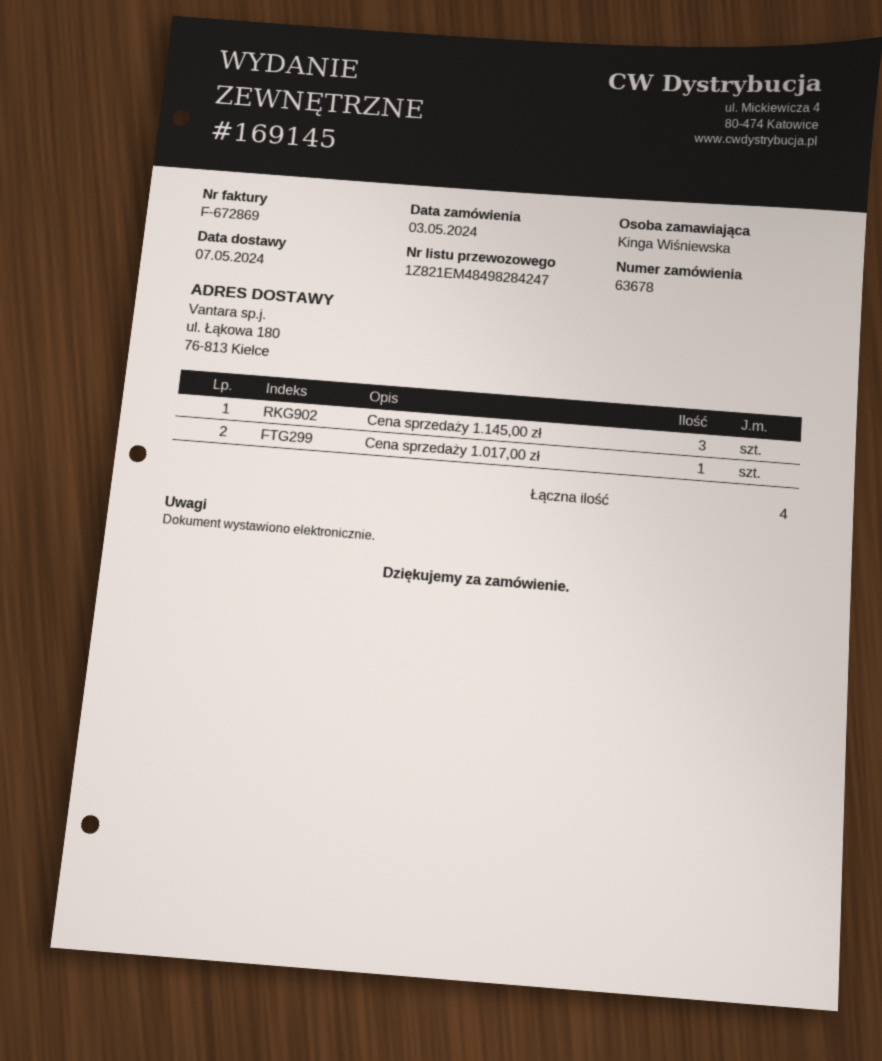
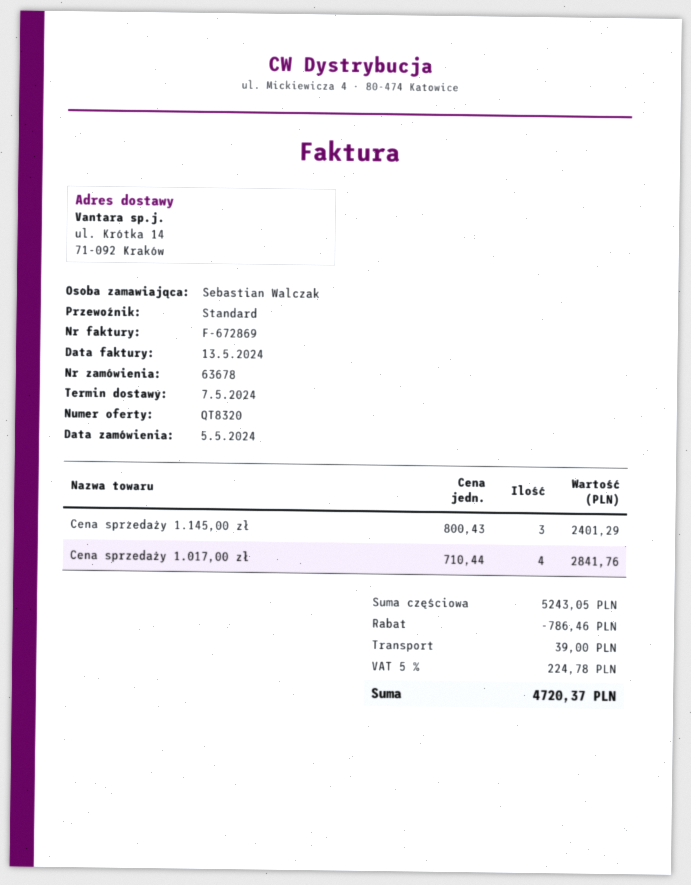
order date: 2024-05-03 -> 2024-05-05
ordered by: Kinga Wiśniewska -> Sebastian Walczak
ship to: ul. Łąkowa 180, 76-813 Kielce -> ul. Krótka 14, 71-092 Kraków
Cena sprzedaży 1.017,00 zł: 1 -> 4

